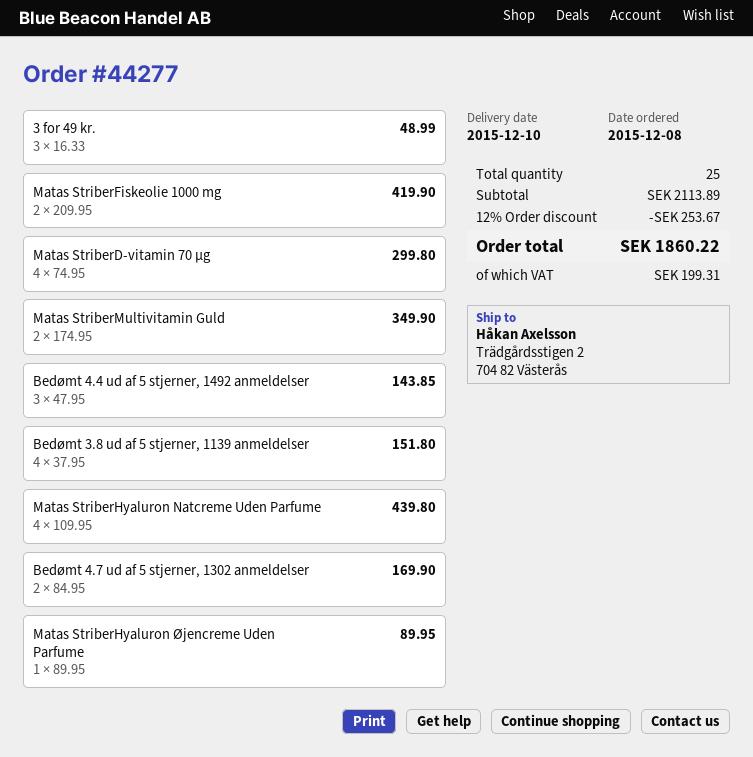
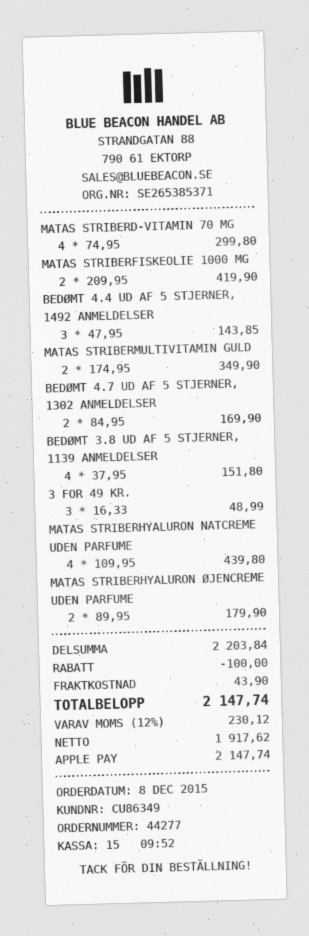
Matas StriberHyaluron Øjencreme Uden Parfume: 1 x 89.95 = 89.95 -> 2 x 89.95 = 179.90
subtotal: 2113.89 -> 2203.84
discount: 253.67 -> 100.00
shipping: none -> 43.90
tax: 199.31 -> 230.12
total: 1860.22 -> 2147.74

